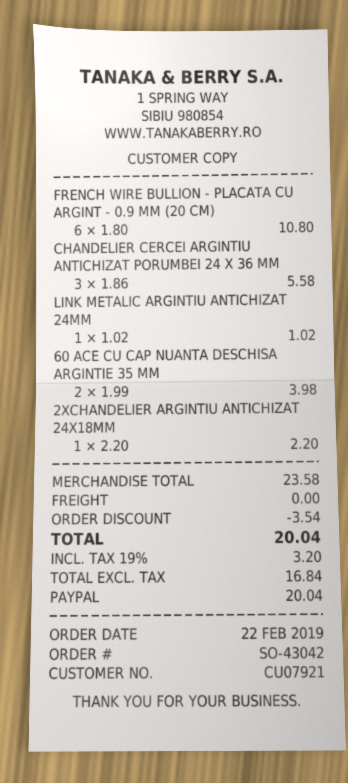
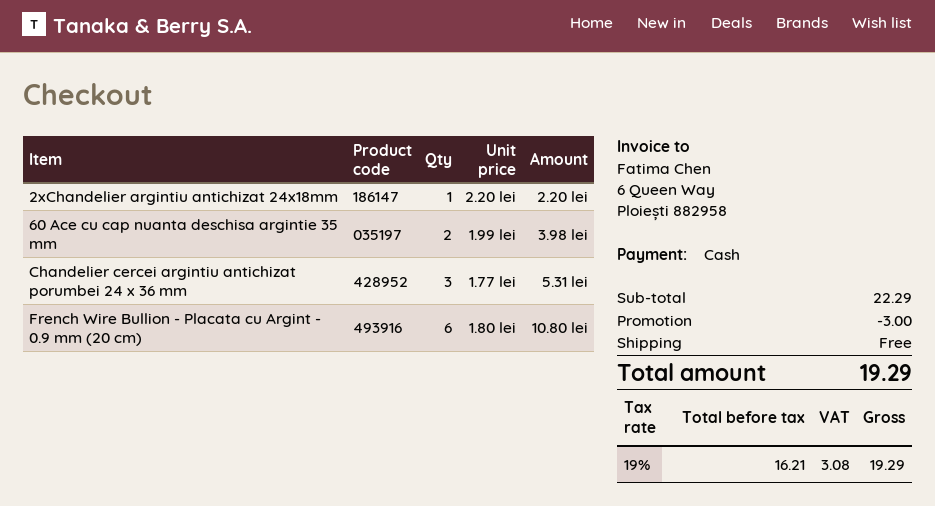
payment method: PayPal -> cash
CHANDELIER CERCEI ARGINTIU ANTICHIZAT PORUMBEI 24 X 36 MM: 3 x 1.86 = 5.58 -> 3 x 1.77 = 5.31
LINK METALIC ARGINTIU ANTICHIZAT 24MM: 1 x 1.02 = 1.02 -> none
subtotal: 23.58 -> 22.29
discount: 3.54 -> 3.00
net: 16.84 -> 16.21
tax: 19% = 3.20 -> 19% = 3.08
total: 20.04 -> 19.29

